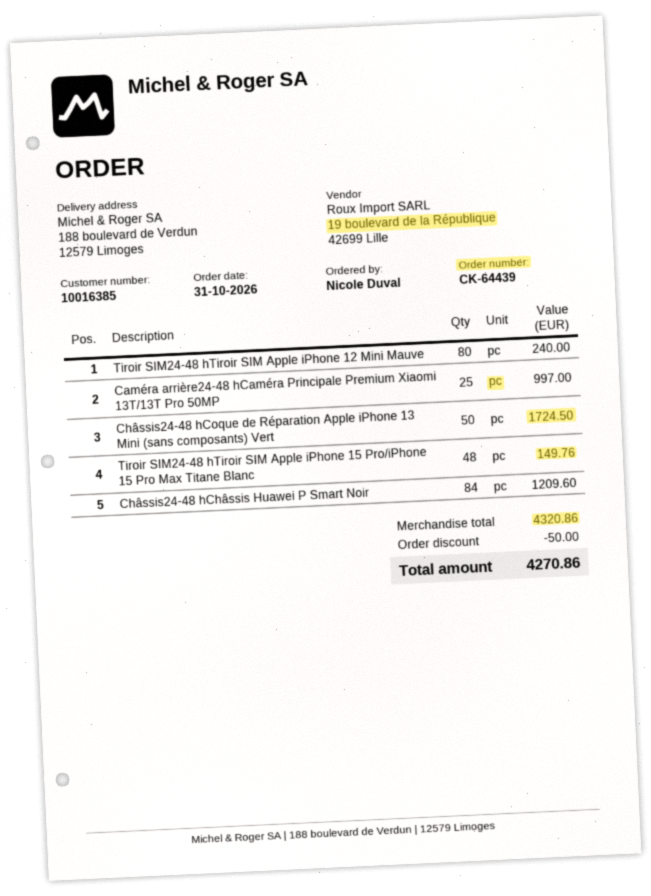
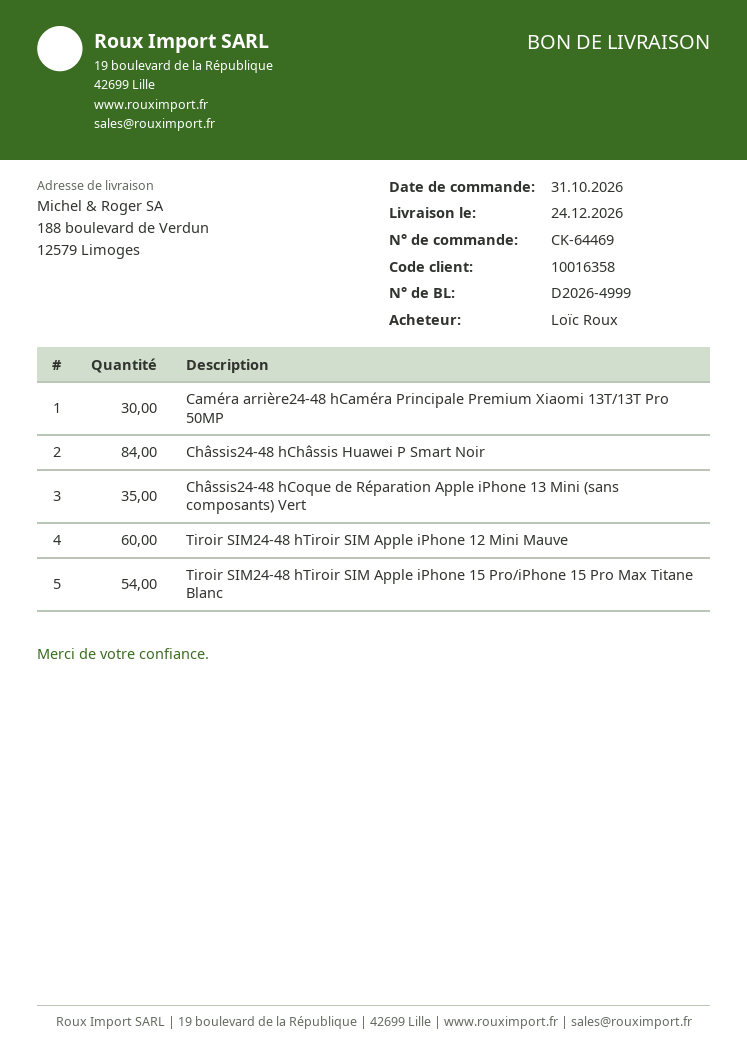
order number: CK-64439 -> CK-64469
customer number: 10016385 -> 10016358
ordered by: Nicole Duval -> Loïc Roux
Tiroir SIM24-48 hTiroir SIM Apple iPhone 12 Mini Mauve: 80 -> 60
Caméra arrière24-48 hCaméra Principale Premium Xiaomi 13T/13T Pro 50MP: 25 -> 30
Châssis24-48 hCoque de Réparation Apple iPhone 13 Mini (sans composants) Vert: 50 -> 35
Tiroir SIM24-48 hTiroir SIM Apple iPhone 15 Pro/iPhone 15 Pro Max Titane Blanc: 48 -> 54

